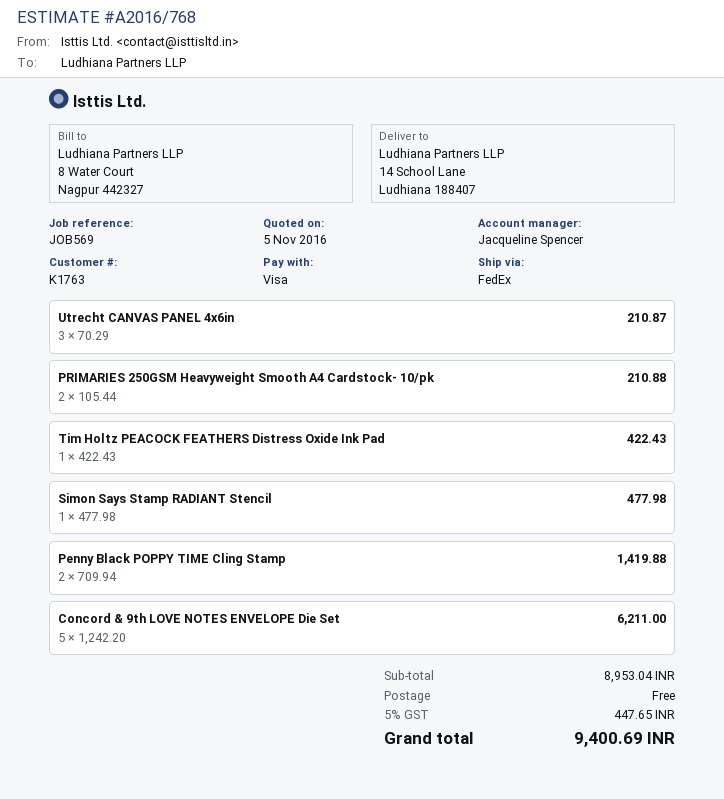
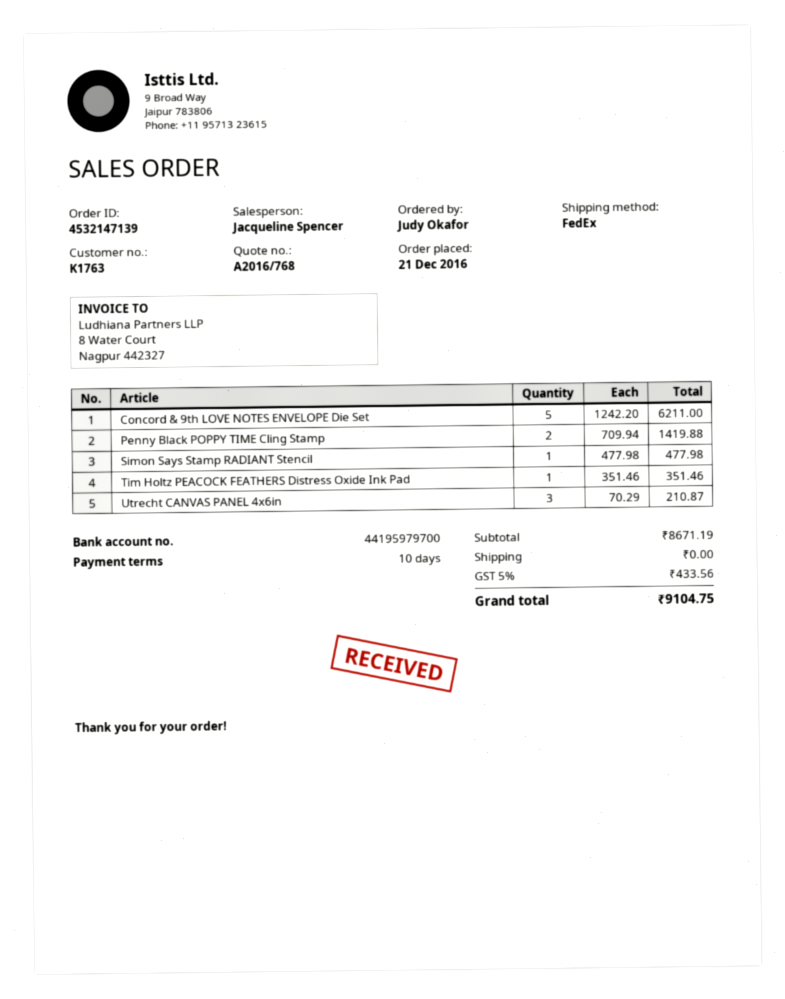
PRIMARIES 250GSM Heavyweight Smooth A4 Cardstock- 10/pk: 2 x 105.44 = 210.88 -> none
Tim Holtz PEACOCK FEATHERS Distress Oxide Ink Pad: 1 x 422.43 = 422.43 -> 1 x 351.46 = 351.46
subtotal: 8953.04 -> 8671.19
tax: 5% = 447.65 -> 5% = 433.56
total: 9400.69 -> 9104.75

